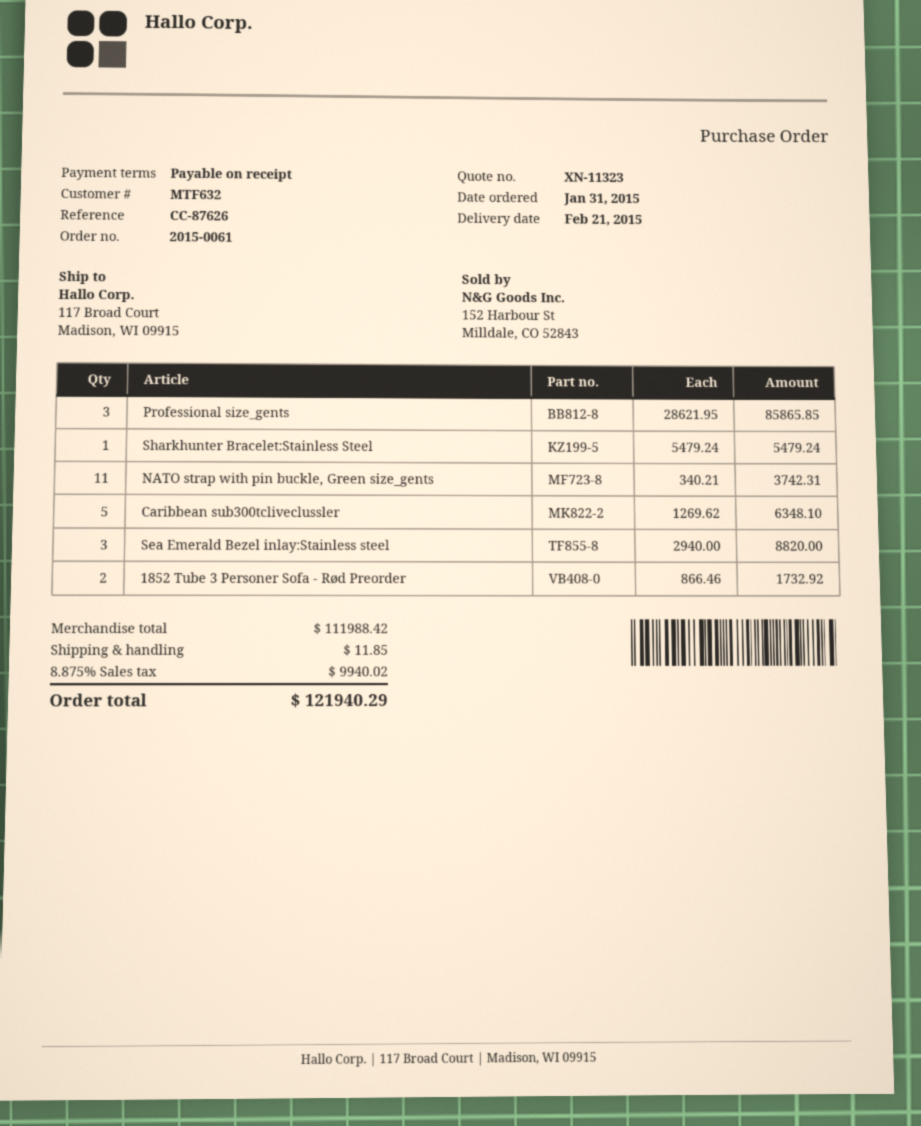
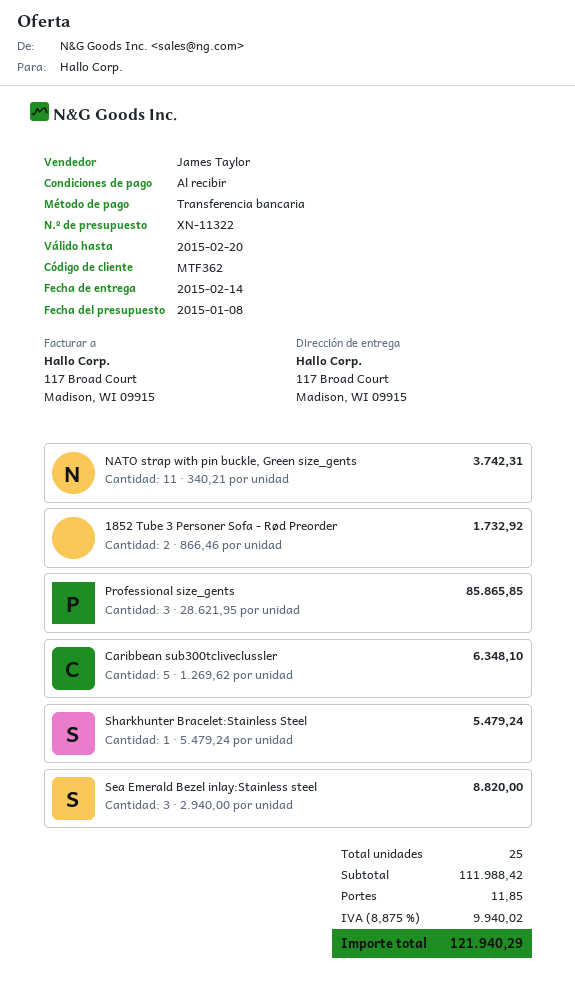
quote number: XN-11323 -> XN-11322
delivery date: 2015-02-21 -> 2015-02-14
customer number: MTF632 -> MTF362

